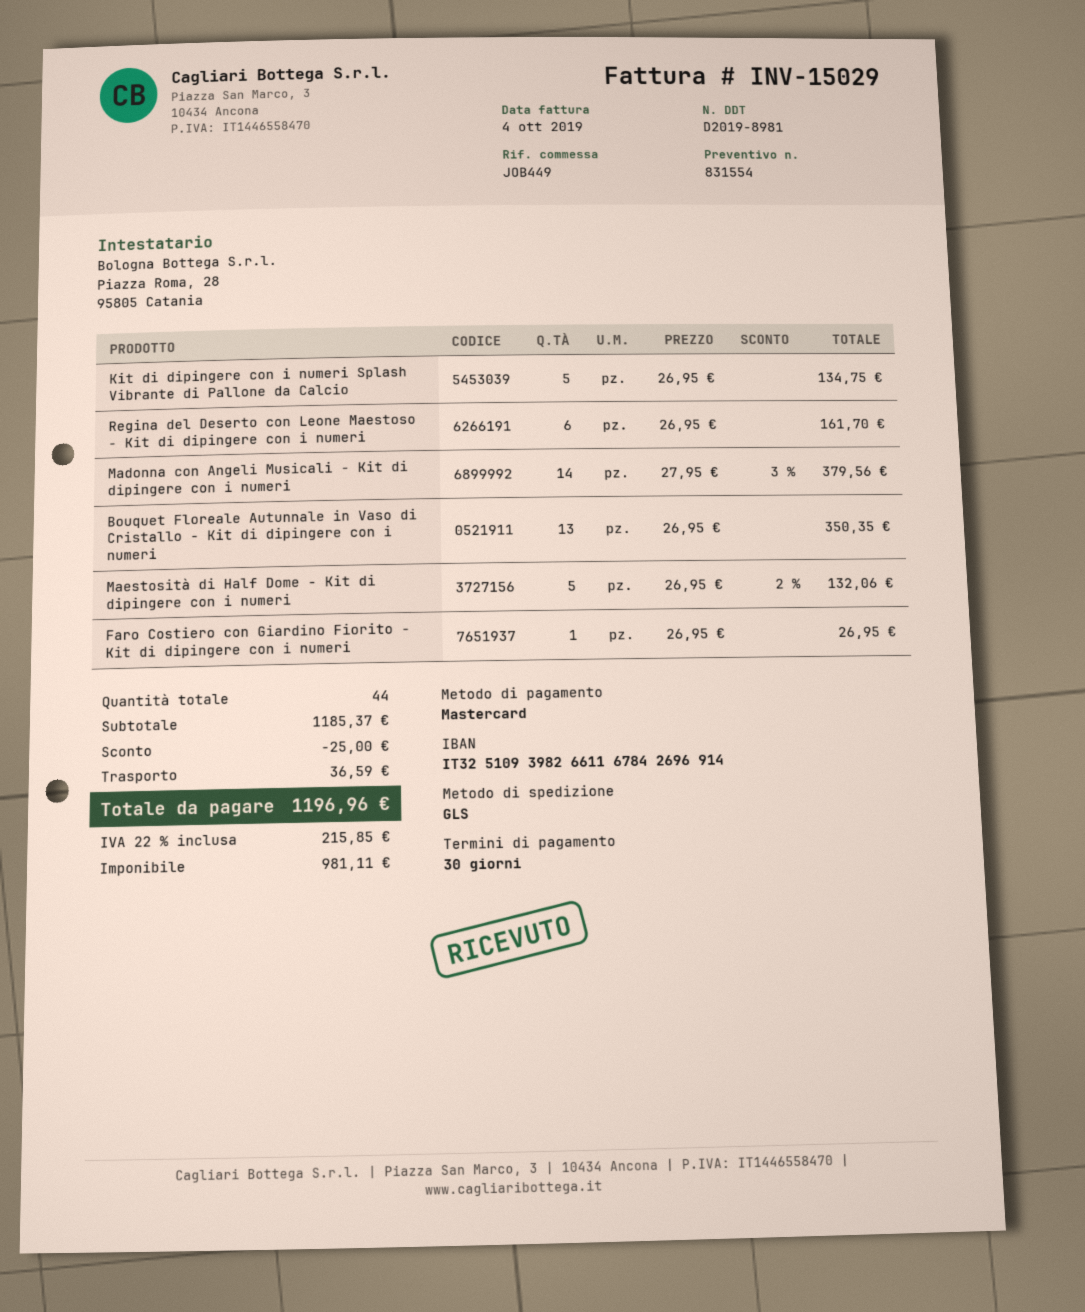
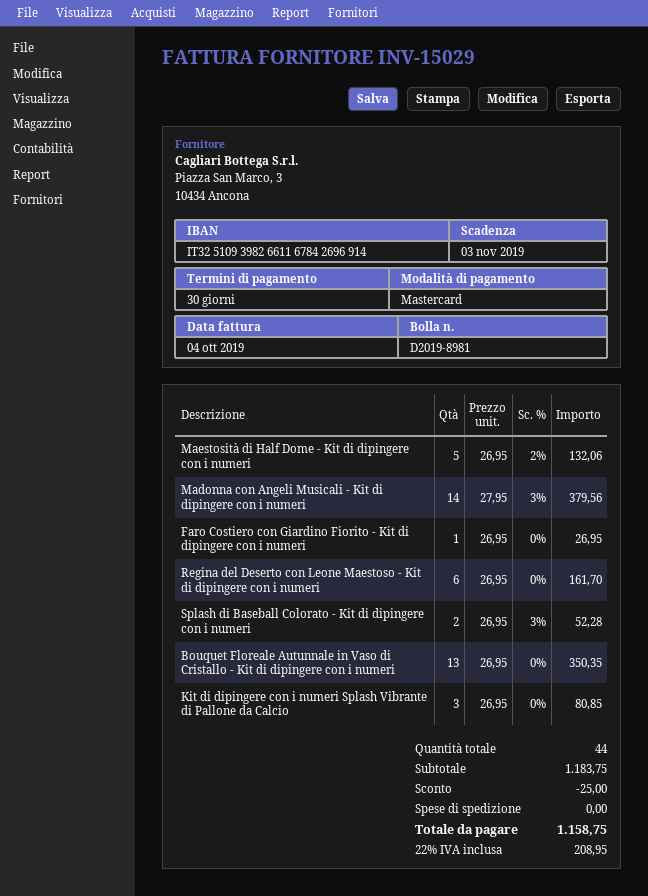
Kit di dipingere con i numeri Splash Vibrante di Pallone da Calcio: 5 x 26.95 = 134.75 -> 3 x 26.95 = 80.85
Splash di Baseball Colorato - Kit di dipingere con i numeri: none -> 2 x 26.95 - 3% = 52.28
subtotal: 1185.37 -> 1183.75
shipping: 36.59 -> 0.00
tax: 22% = 215.85 -> 22% = 208.95
total: 1196.96 -> 1158.75

